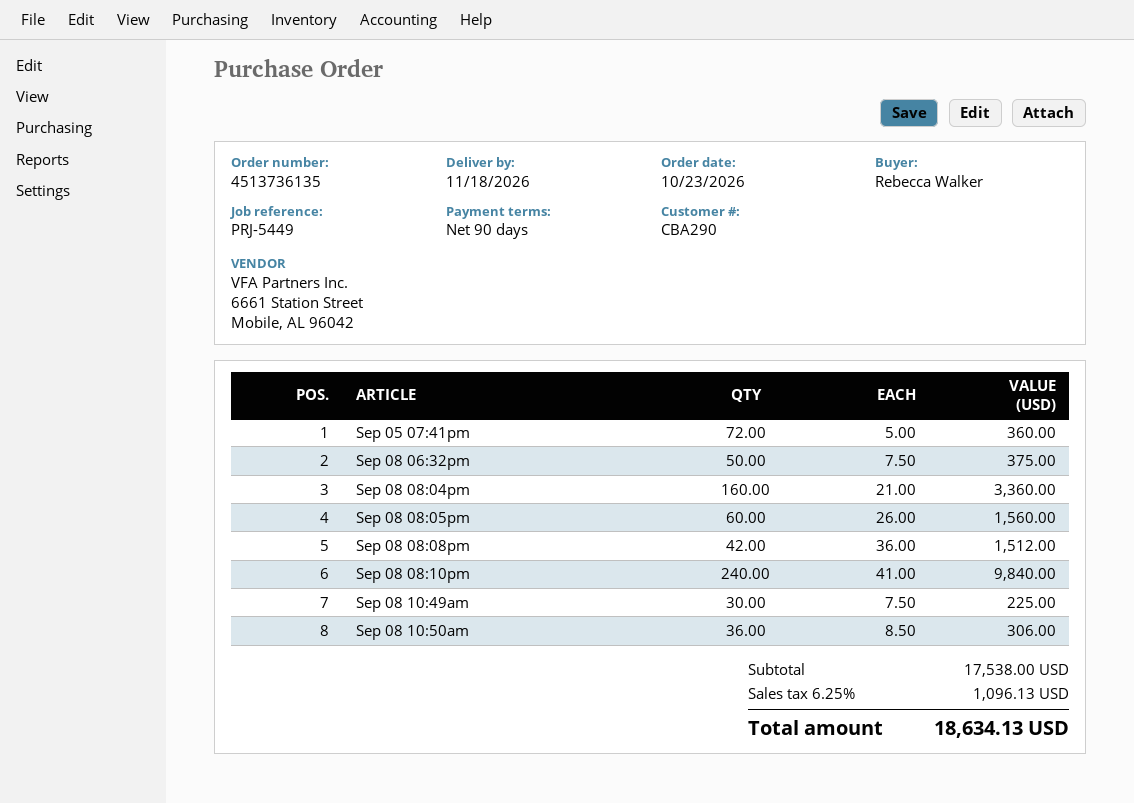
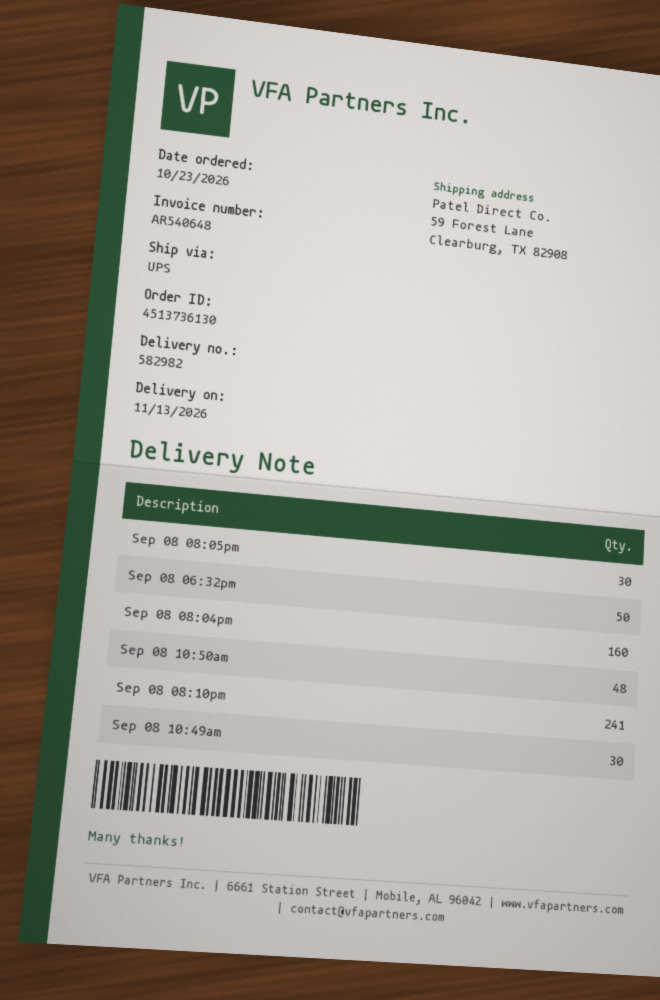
order number: 4513736135 -> 4513736130
delivery date: 2026-11-18 -> 2026-11-13
Sep 05 07:41pm: 72 -> none
Sep 08 08:05pm: 60 -> 30
Sep 08 08:08pm: 42 -> none
Sep 08 08:10pm: 240 -> 241
Sep 08 10:50am: 36 -> 48

